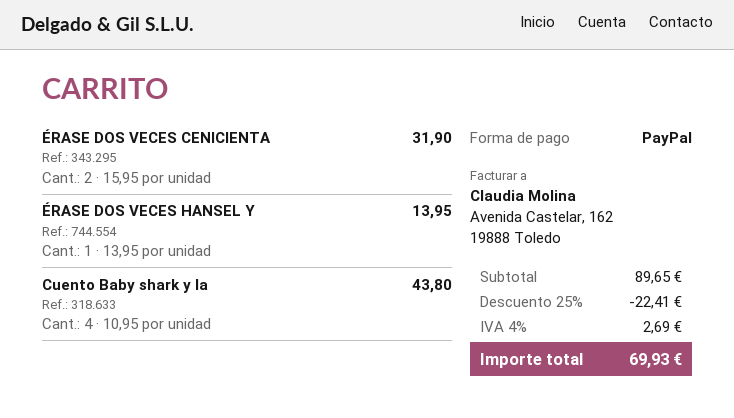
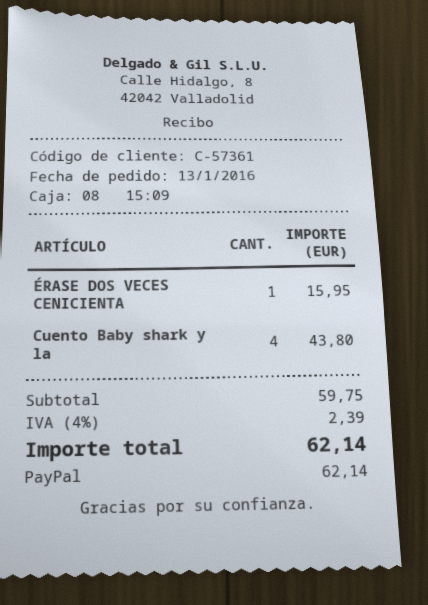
ÉRASE DOS VECES CENICIENTA: 2 for 31.90 -> 1 for 15.95
ÉRASE DOS VECES HANSEL Y: 1 for 13.95 -> none
subtotal: 89.65 -> 59.75
discount: 25% = 22.41 -> none
tax: 4% = 2.69 -> 4% = 2.39
total: 69.93 -> 62.14

